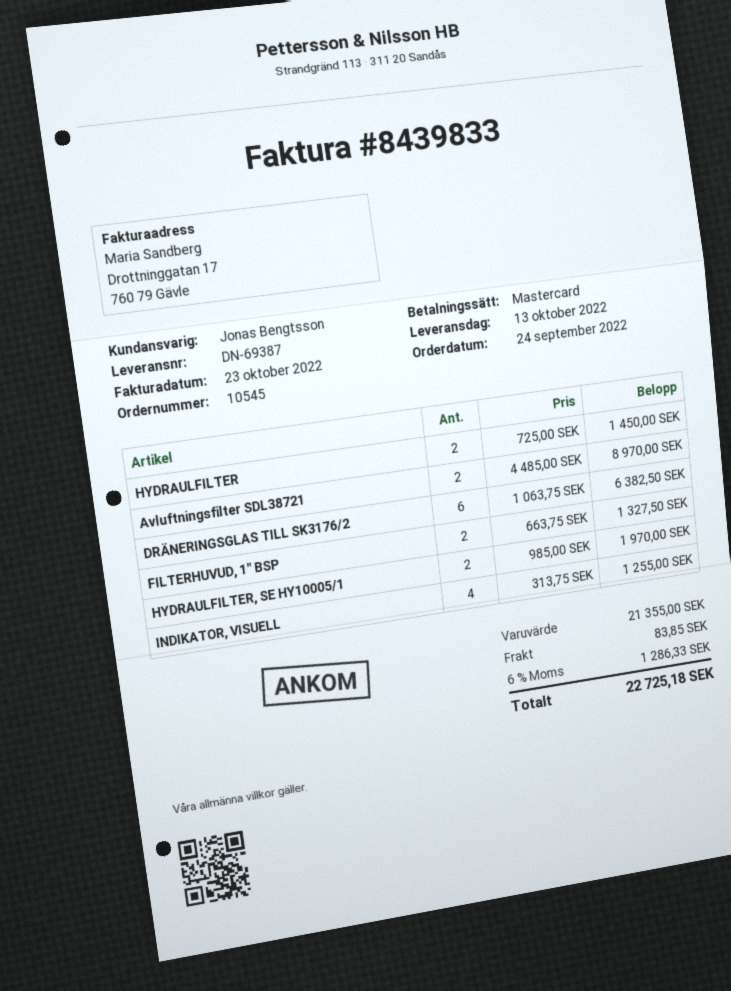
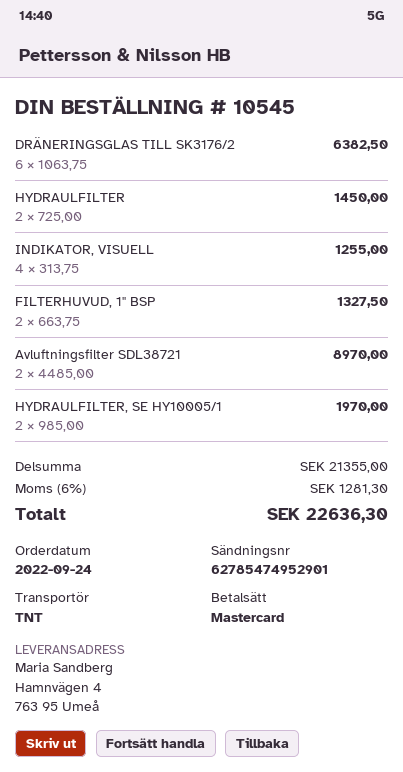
shipping: 83.85 -> none
tax: 6% = 1286.33 -> 6% = 1281.30
total: 22725.18 -> 22636.30

